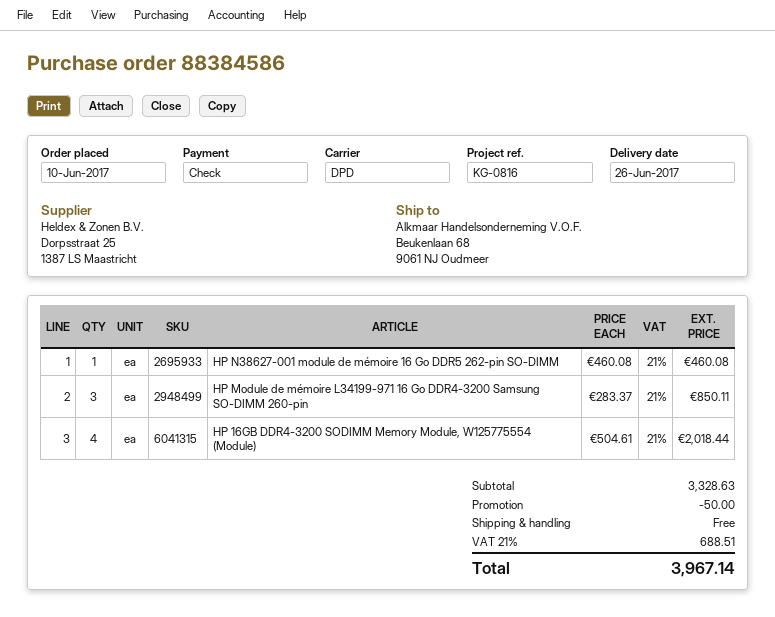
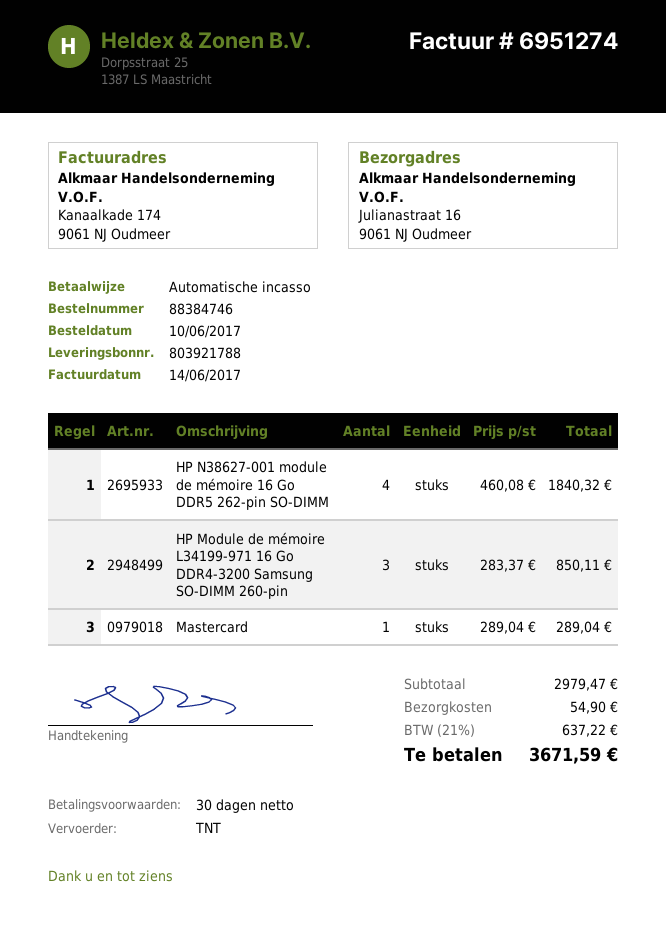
order number: 88384586 -> 88384746
payment method: cheque -> direct debit
shipping method: DPD -> TNT
ship to: Beukenlaan 68, 9061 NJ Oudmeer -> Julianastraat 16, 9061 NJ Oudmeer
HP N38627-001 module de mémoire 16 Go DDR5 262-pin SO-DIMM: 1 x 460.08 = 460.08 -> 4 x 460.08 = 1840.32
HP 16GB DDR4-3200 SODIMM Memory Module, W125775554 (Module): 4 x 504.61 = 2018.44 -> none
Mastercard: none -> 1 x 289.04 = 289.04
subtotal: 3328.63 -> 2979.47
discount: 50.00 -> none
shipping: 0.00 -> 54.90
tax: 21% = 688.51 -> 21% = 637.22
total: 3967.14 -> 3671.59

